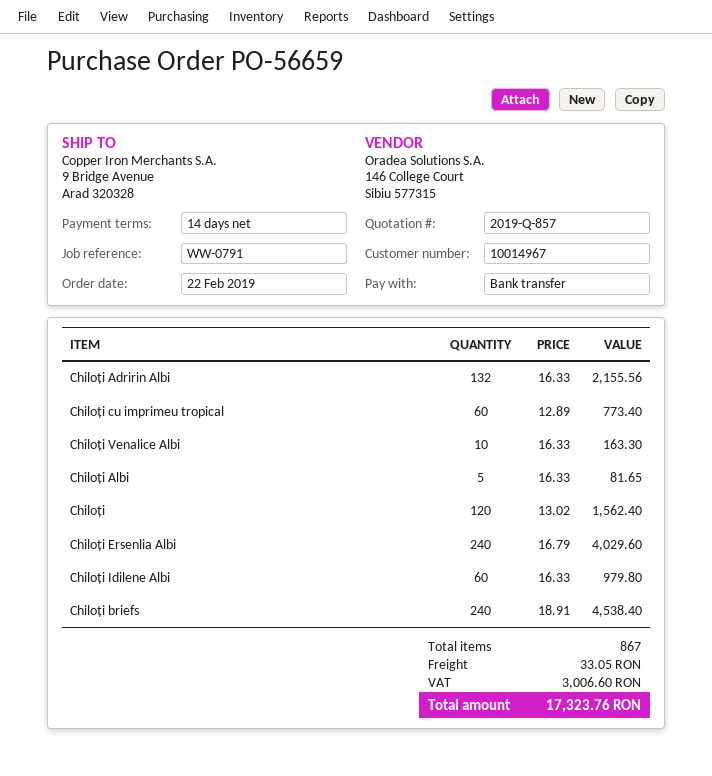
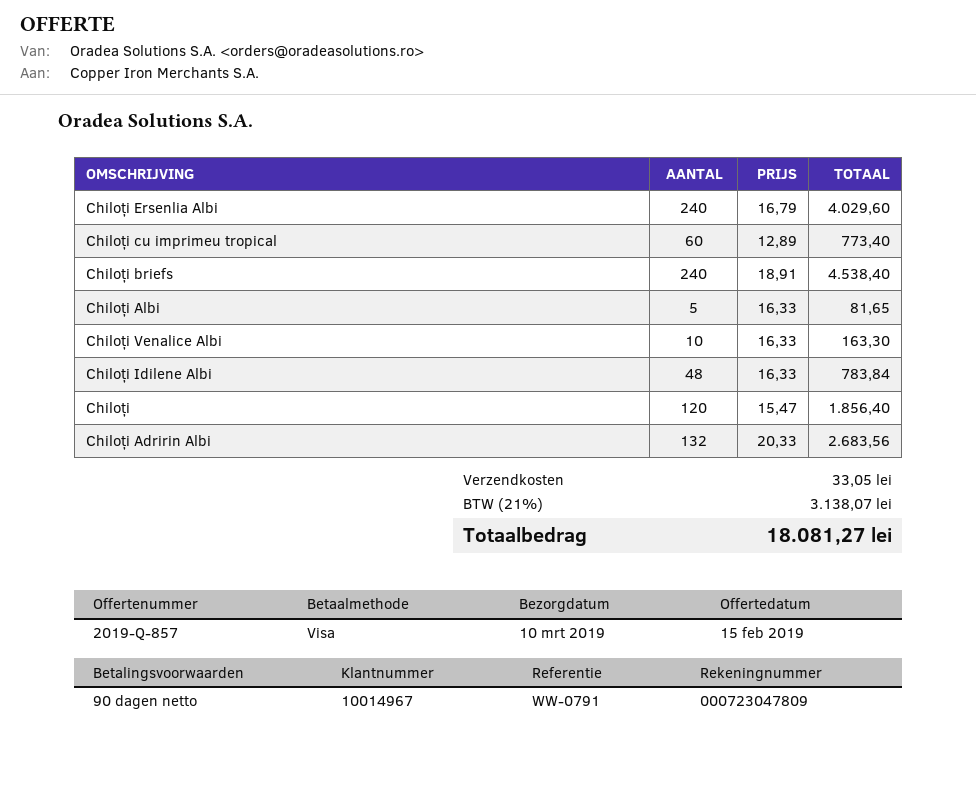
payment terms: 14 days -> 90 days
payment method: bank transfer -> Visa
Chiloți Adririn Albi: 132 x 16.33 = 2155.56 -> 132 x 20.33 = 2683.56
Chiloți: 120 x 13.02 = 1562.40 -> 120 x 15.47 = 1856.40
Chiloți Idilene Albi: 60 x 16.33 = 979.80 -> 48 x 16.33 = 783.84
tax: 3006.60 -> 3138.07
total: 17323.76 -> 18081.27

